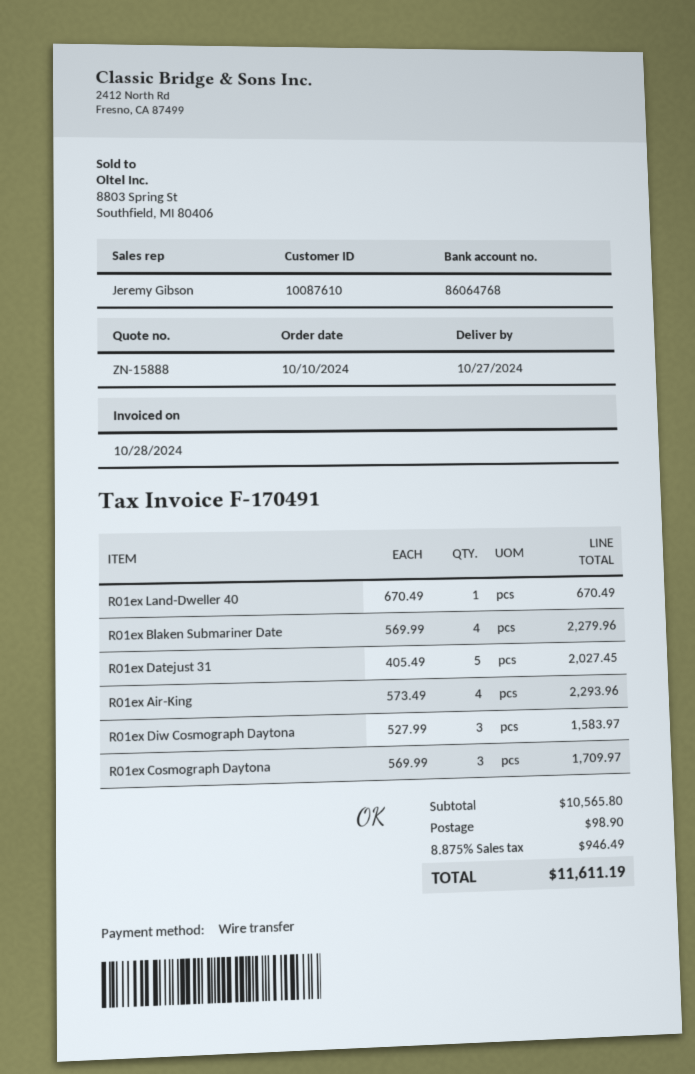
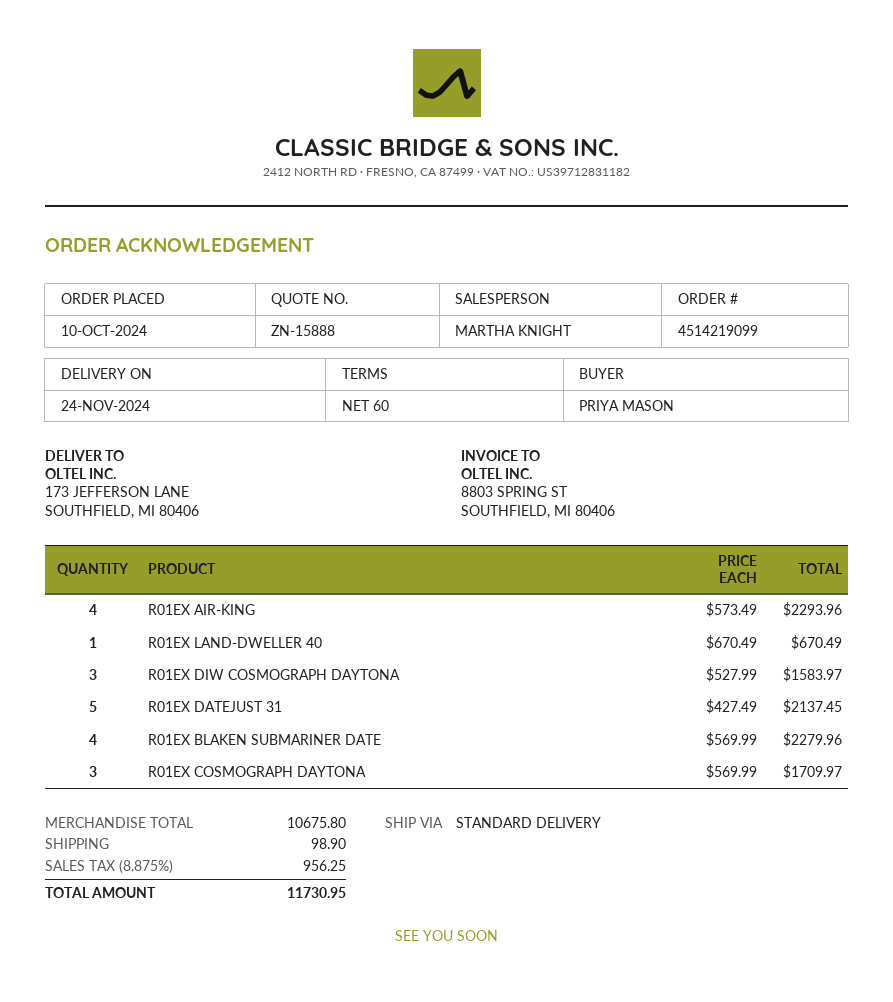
delivery date: 2024-10-27 -> 2024-11-24
sales rep: Jeremy Gibson -> MARTHA KNIGHT
R01ex Datejust 31: 5 x 405.49 = 2027.45 -> 5 x 427.49 = 2137.45
subtotal: 10565.80 -> 10675.80
tax: 8.875% = 946.49 -> 8.875% = 956.25
total: 11611.19 -> 11730.95

